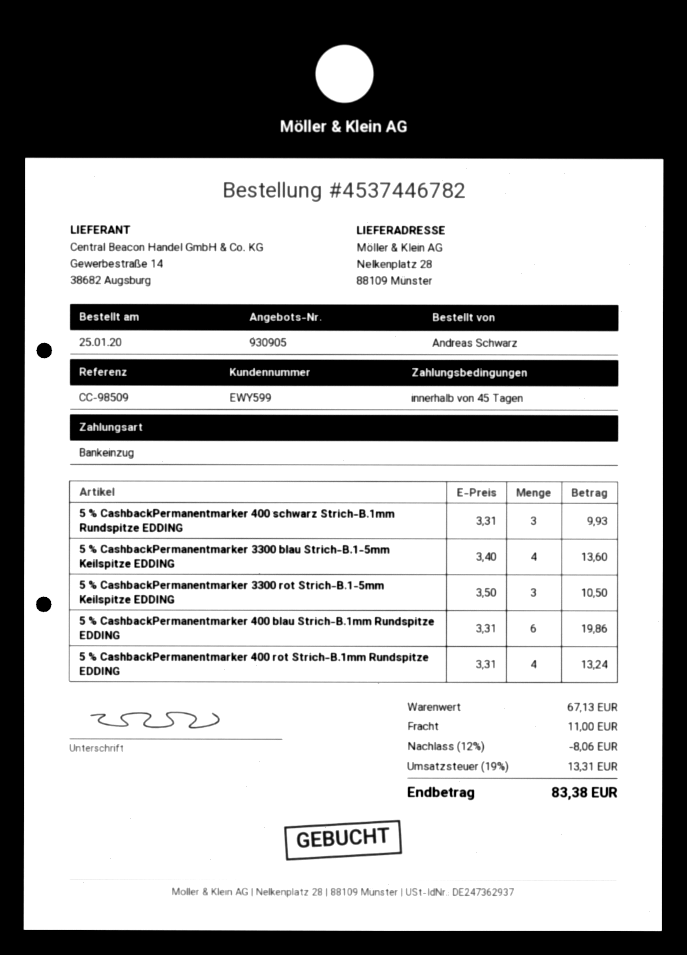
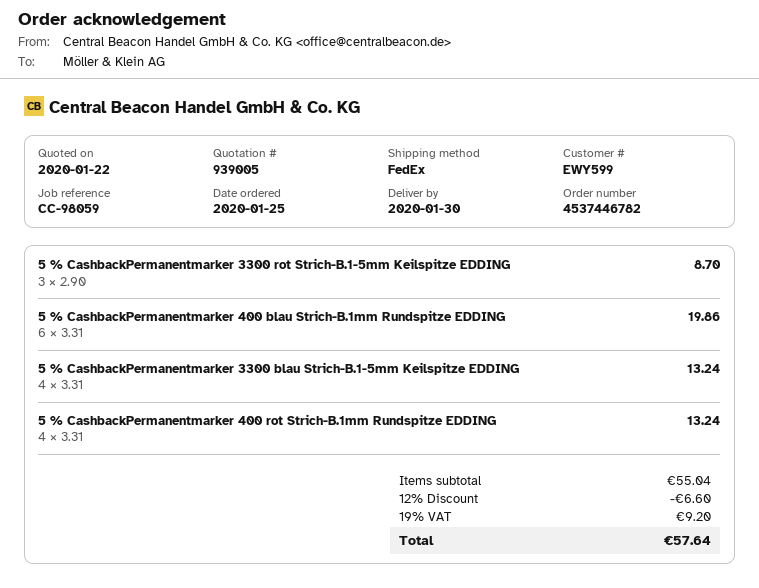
quote number: 930905 -> 939005
reference: CC-98509 -> CC-98059
5 % CashbackPermanentmarker 400 schwarz Strich-B.1mm Rundspitze EDDING: 3 x 3.31 = 9.93 -> none
5 % CashbackPermanentmarker 3300 blau Strich-B.1-5mm Keilspitze EDDING: 4 x 3.40 = 13.60 -> 4 x 3.31 = 13.24
5 % CashbackPermanentmarker 3300 rot Strich-B.1-5mm Keilspitze EDDING: 3 x 3.50 = 10.50 -> 3 x 2.90 = 8.70
subtotal: 67.13 -> 55.04
discount: 12% = 8.06 -> 12% = 6.60
shipping: 11.00 -> none
tax: 19% = 13.31 -> 19% = 9.20
total: 83.38 -> 57.64

